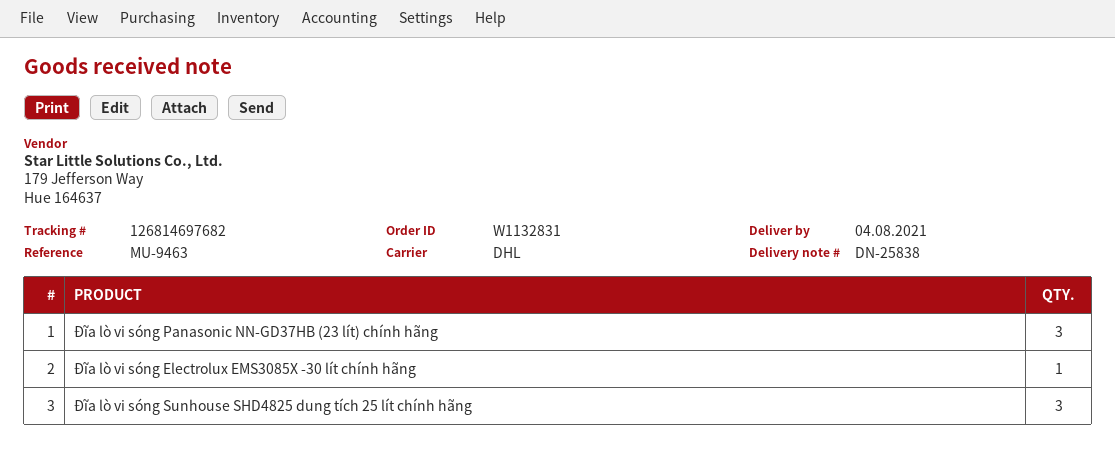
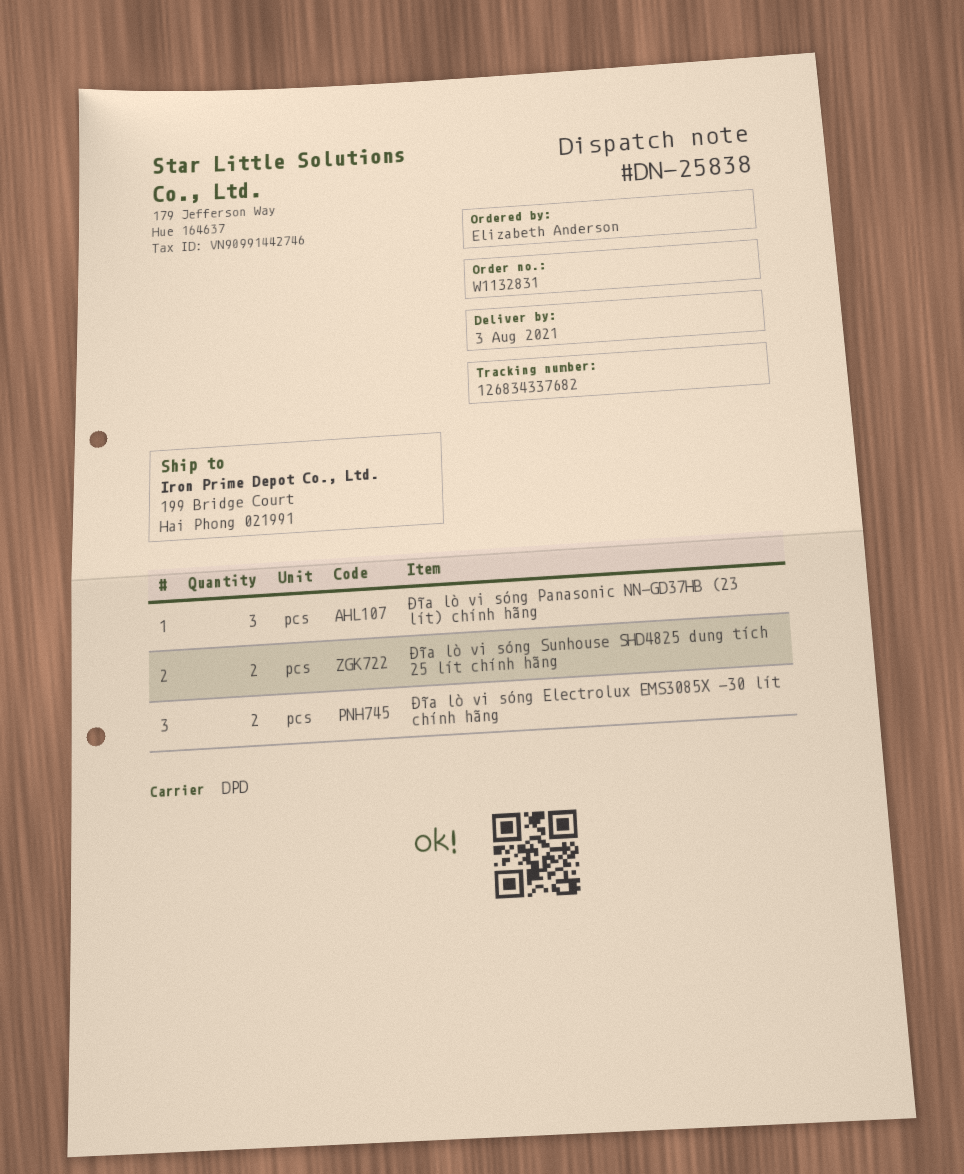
delivery date: 2021-08-04 -> 2021-08-03
shipping method: DHL -> DPD
tracking number: 126814697682 -> 126834337682
Đĩa lò vi sóng Electrolux EMS3085X -30 lít chính hãng: 1 -> 2
Đĩa lò vi sóng Sunhouse SHD4825 dung tích 25 lít chính hãng: 3 -> 2

